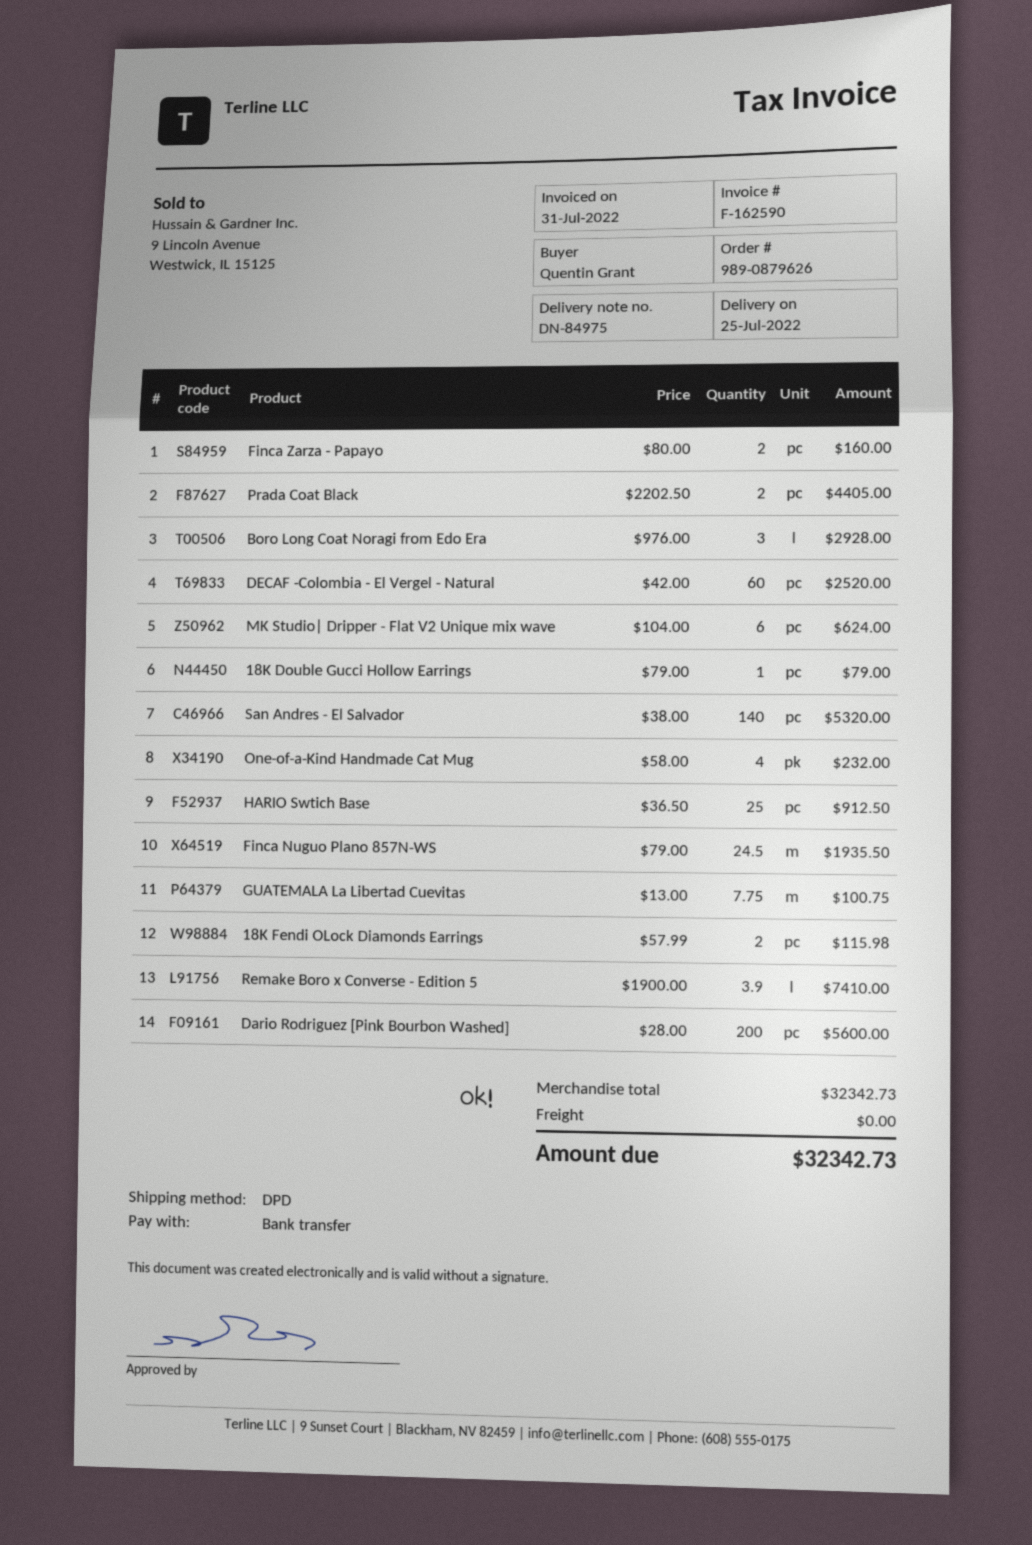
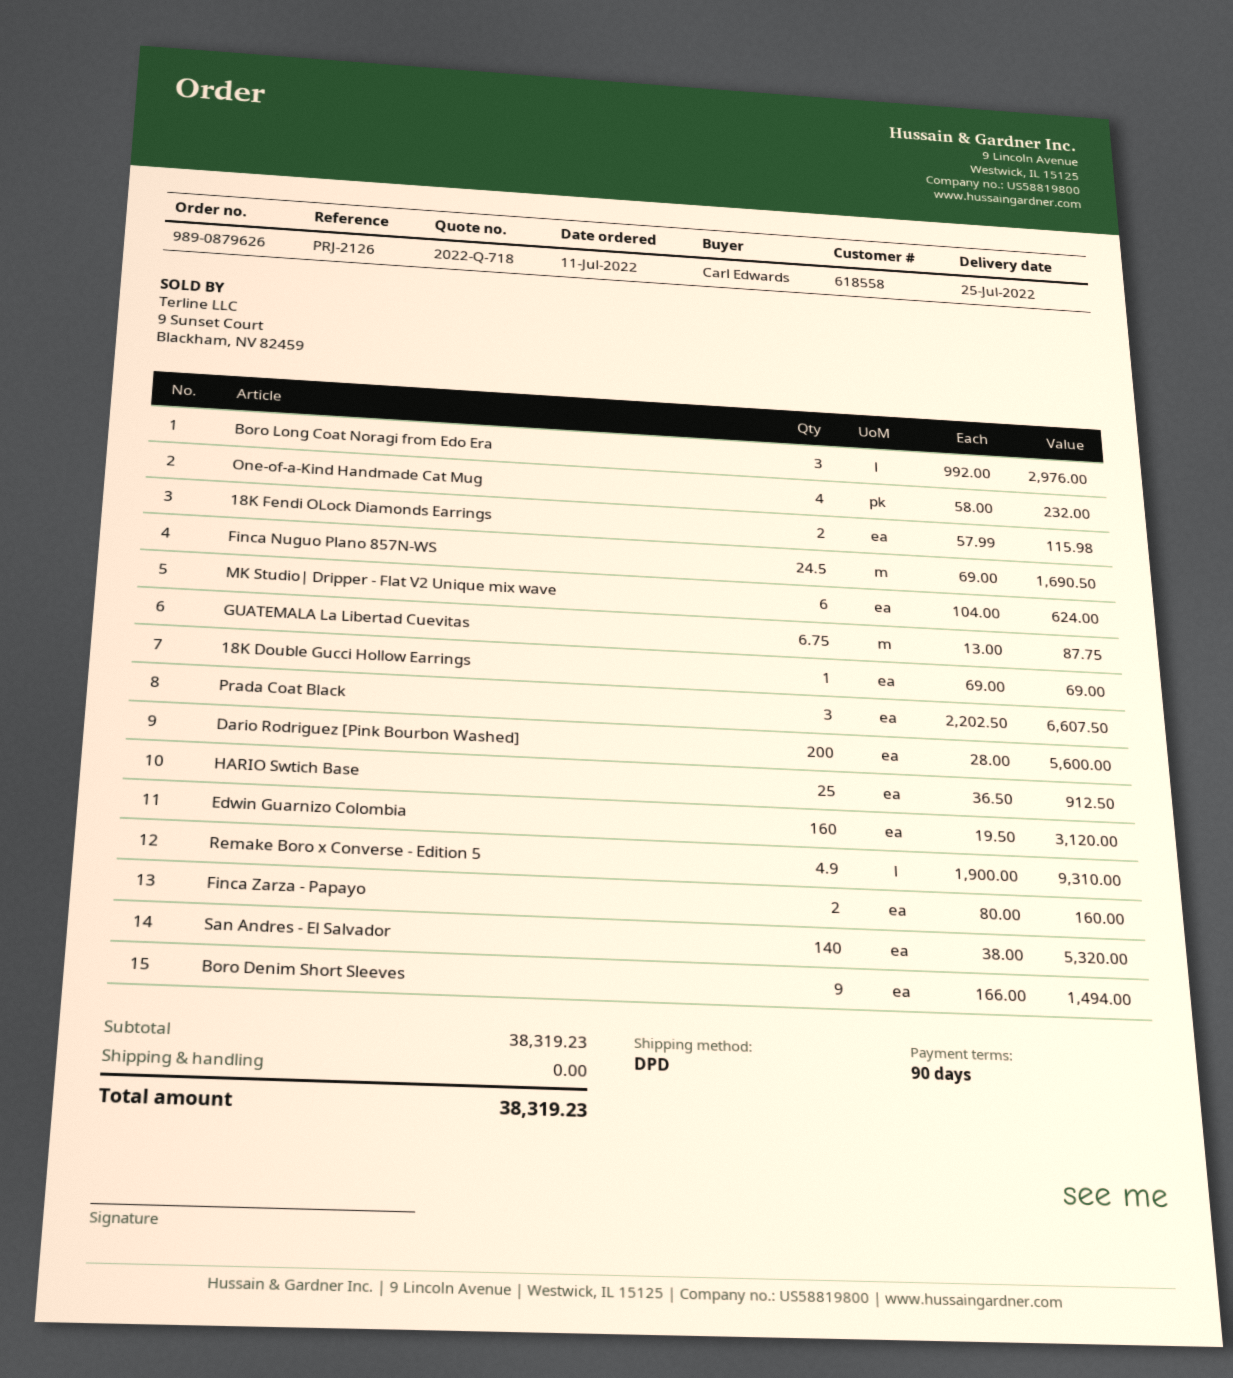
ordered by: Quentin Grant -> Carl Edwards
Prada Coat Black: 2 x 2202.50 = 4405.00 -> 3 x 2202.50 = 6607.50
Boro Long Coat Noragi from Edo Era: 3 x 976.00 = 2928.00 -> 3 x 992.00 = 2976.00
DECAF -Colombia - El Vergel - Natural: 60 x 42.00 = 2520.00 -> none
18K Double Gucci Hollow Earrings: 1 x 79.00 = 79.00 -> 1 x 69.00 = 69.00
Finca Nuguo Plano 857N-WS: 24.5 x 79.00 = 1935.50 -> 24.5 x 69.00 = 1690.50
GUATEMALA La Libertad Cuevitas: 7.75 x 13.00 = 100.75 -> 6.75 x 13.00 = 87.75
Remake Boro x Converse - Edition 5: 3.9 x 1900.00 = 7410.00 -> 4.9 x 1900.00 = 9310.00
Edwin Guarnizo Colombia: none -> 160 x 19.50 = 3120.00
Boro Denim Short Sleeves: none -> 9 x 166.00 = 1494.00
subtotal: 32342.73 -> 38319.23
total: 32342.73 -> 38319.23

